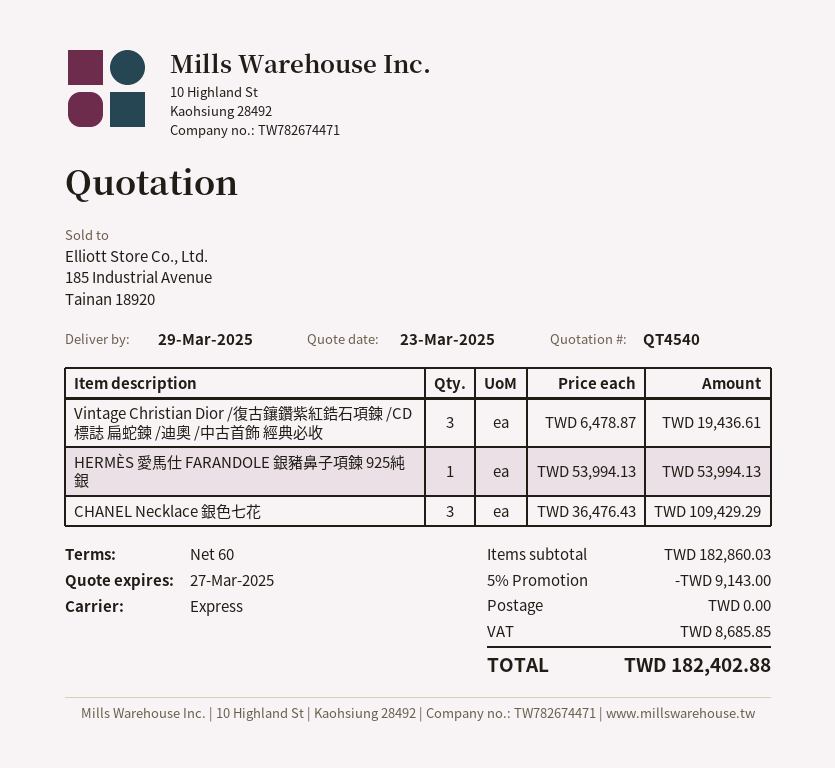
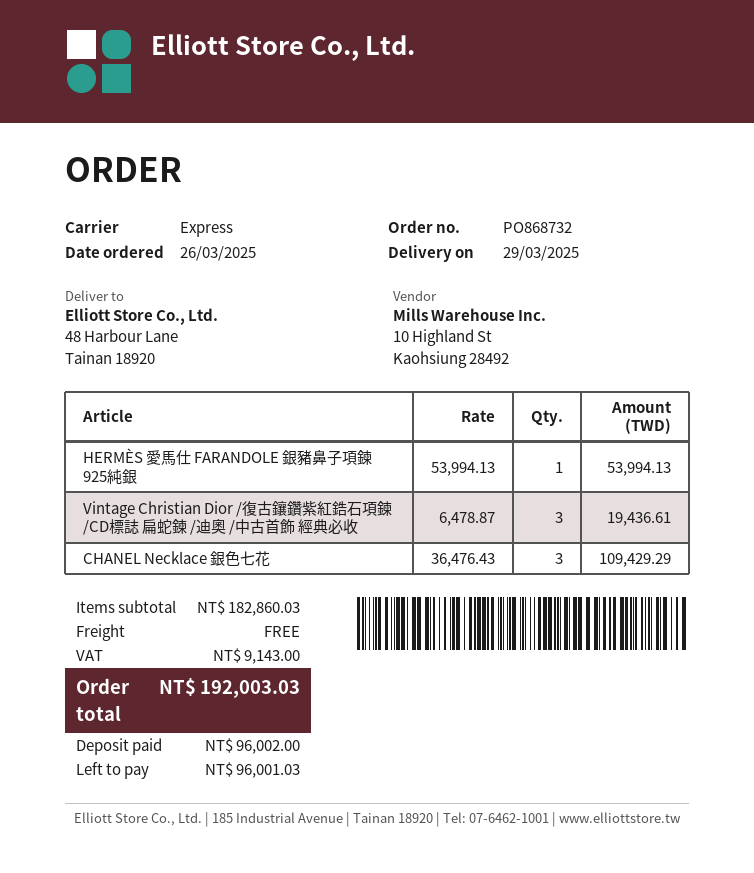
discount: 5% = 9143.00 -> none
tax: 8685.85 -> 9143.00
total: 182402.88 -> 192003.03

